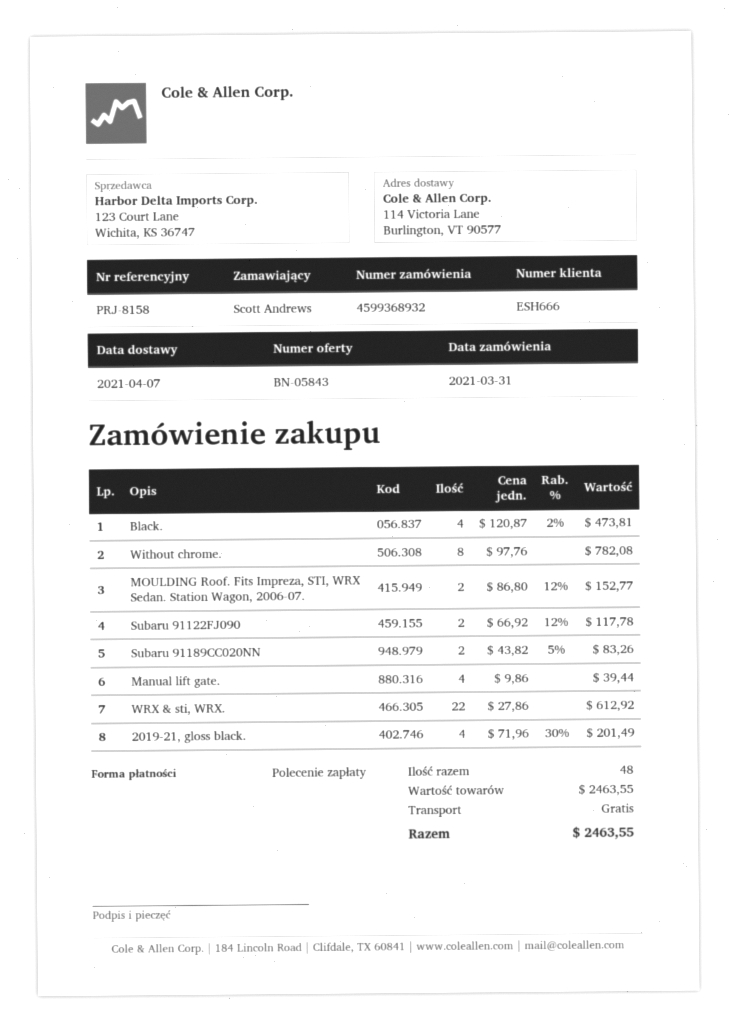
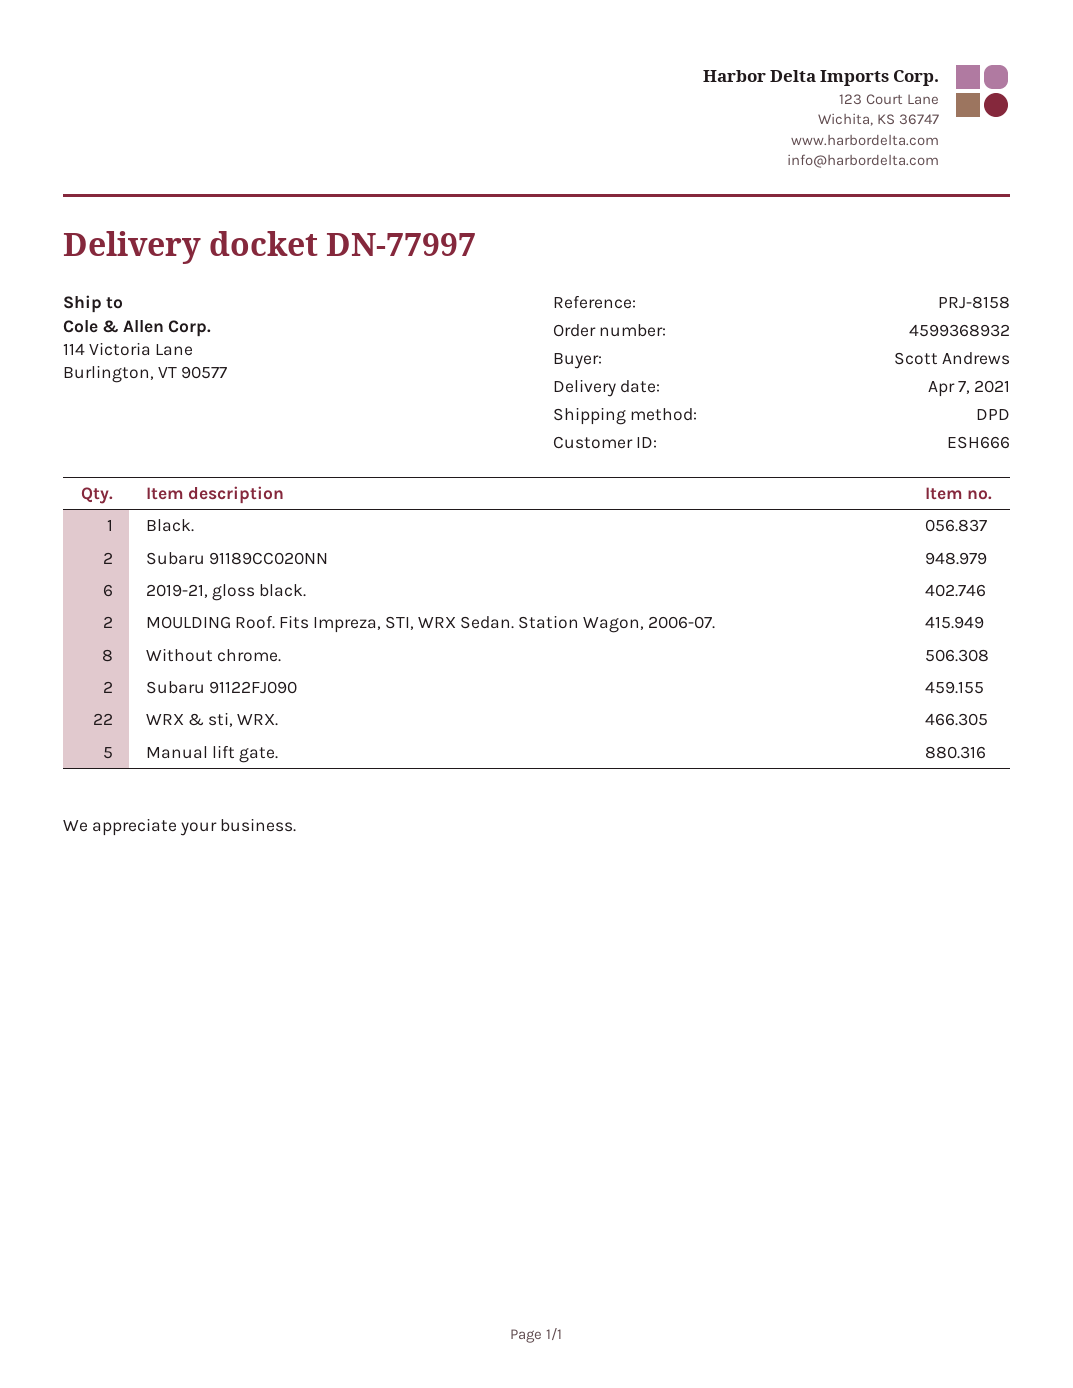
Black.: 4 -> 1
Manual lift gate.: 4 -> 5
2019-21, gloss black.: 4 -> 6

